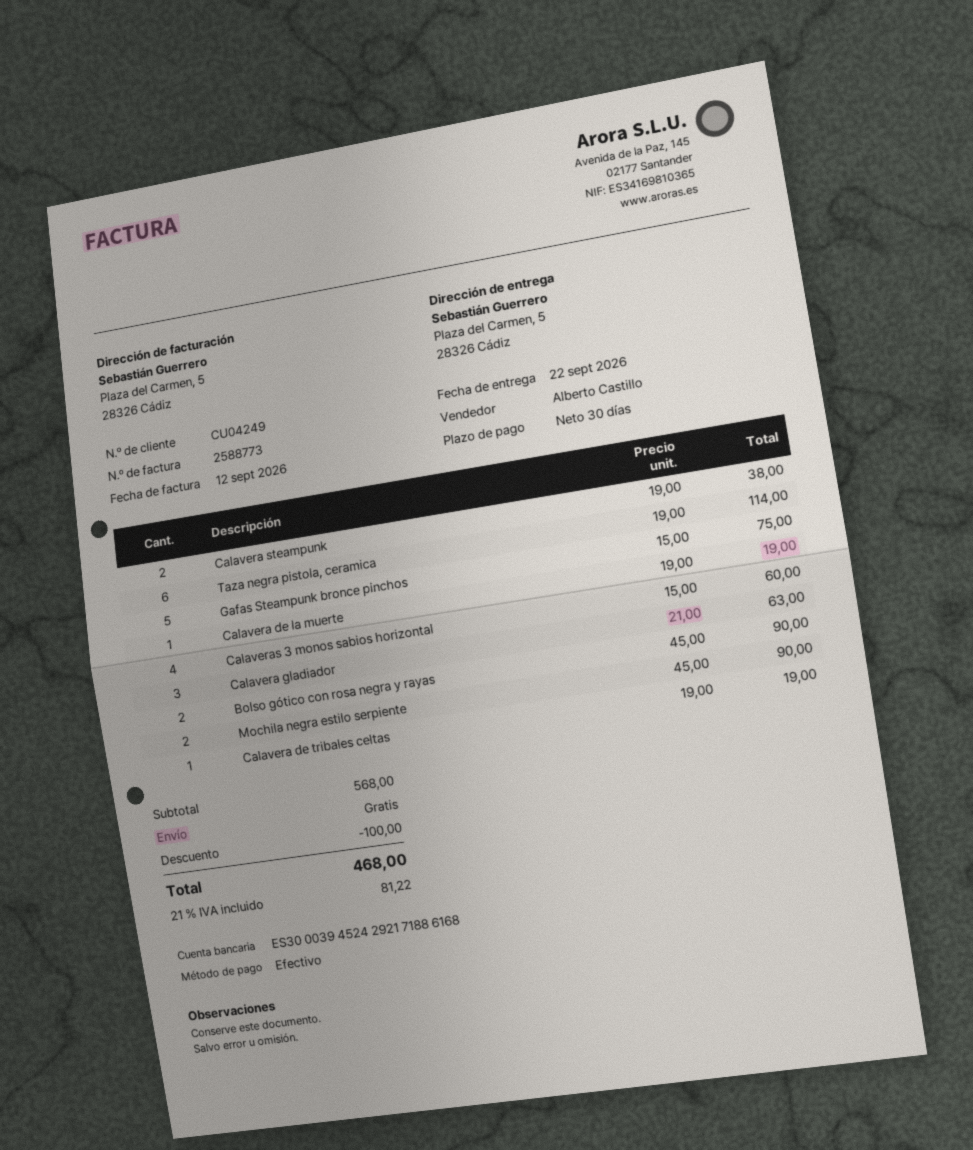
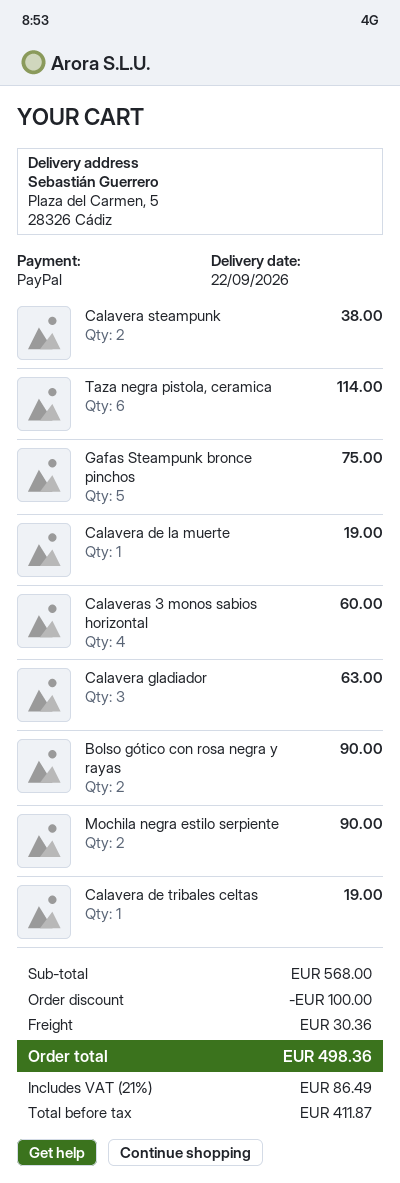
payment method: cash -> PayPal
shipping: 0.00 -> 30.36
tax: 21% = 81.22 -> 21% = 86.49
total: 468.00 -> 498.36

